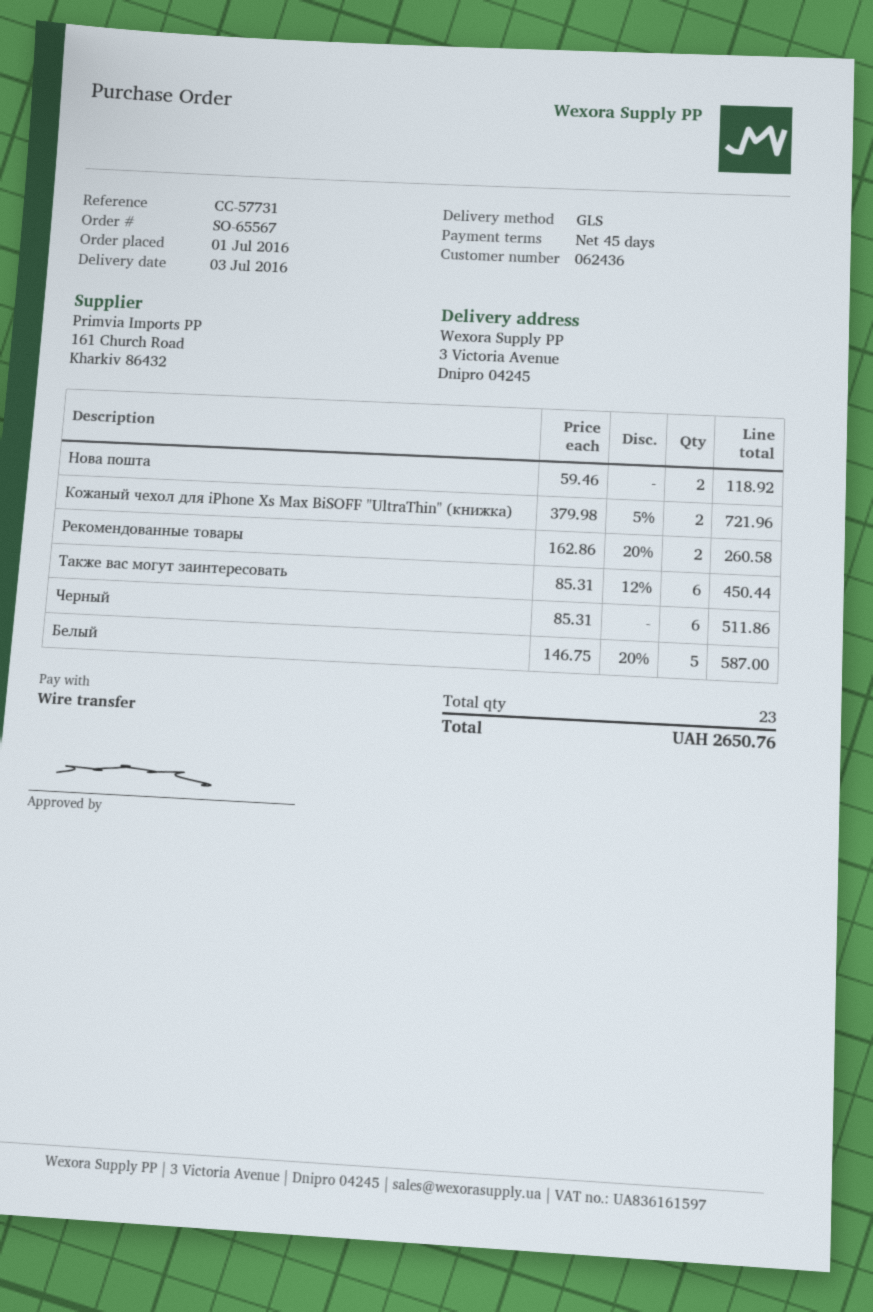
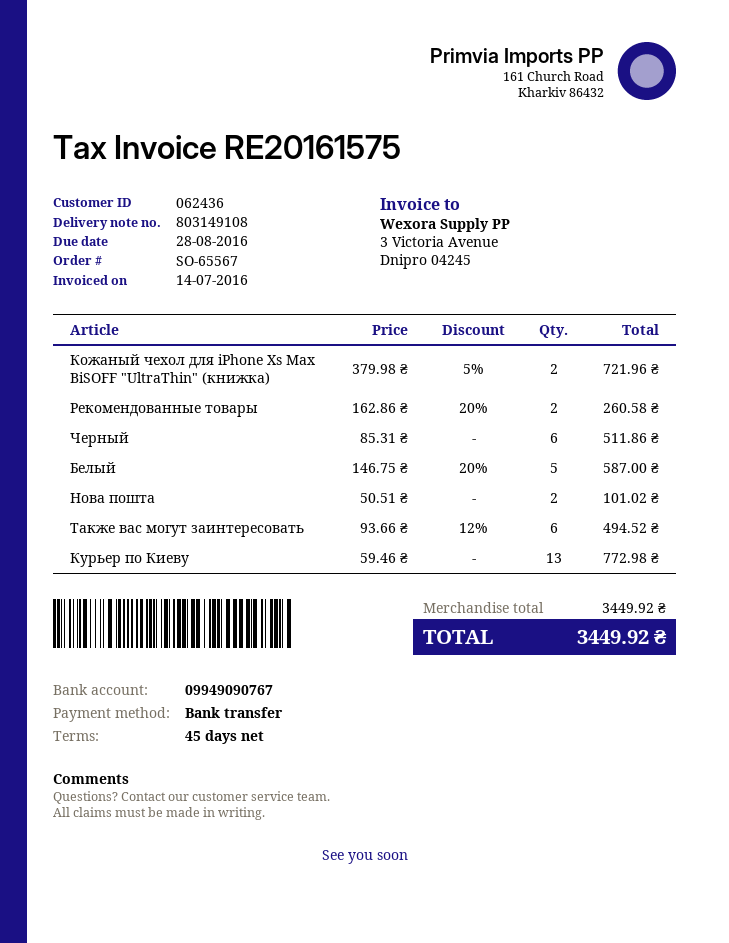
Нова пошта: 2 x 59.46 = 118.92 -> 2 x 50.51 = 101.02
Также вас могут заинтересовать: 6 x 85.31 - 12% = 450.44 -> 6 x 93.66 - 12% = 494.52
Курьер по Киеву: none -> 13 x 59.46 = 772.98
total: 2650.76 -> 3449.92

